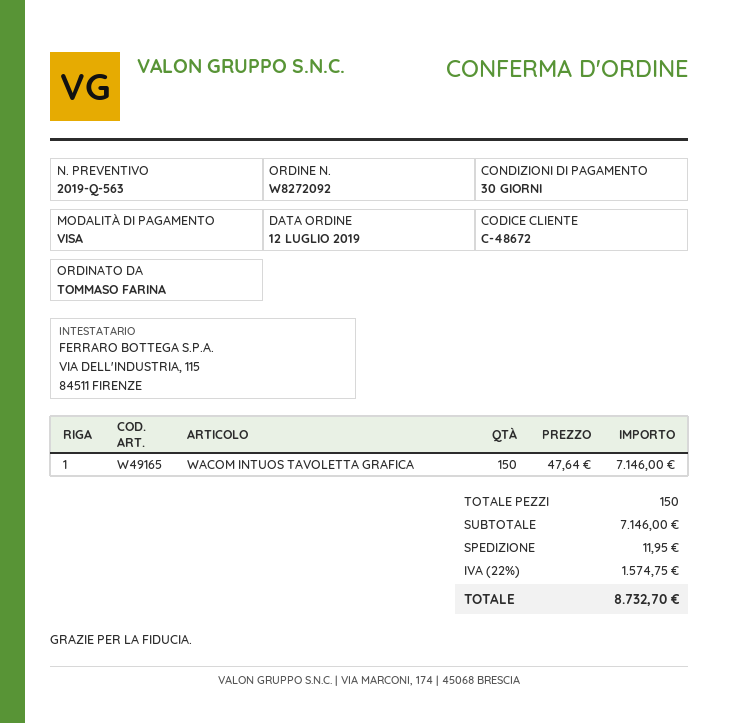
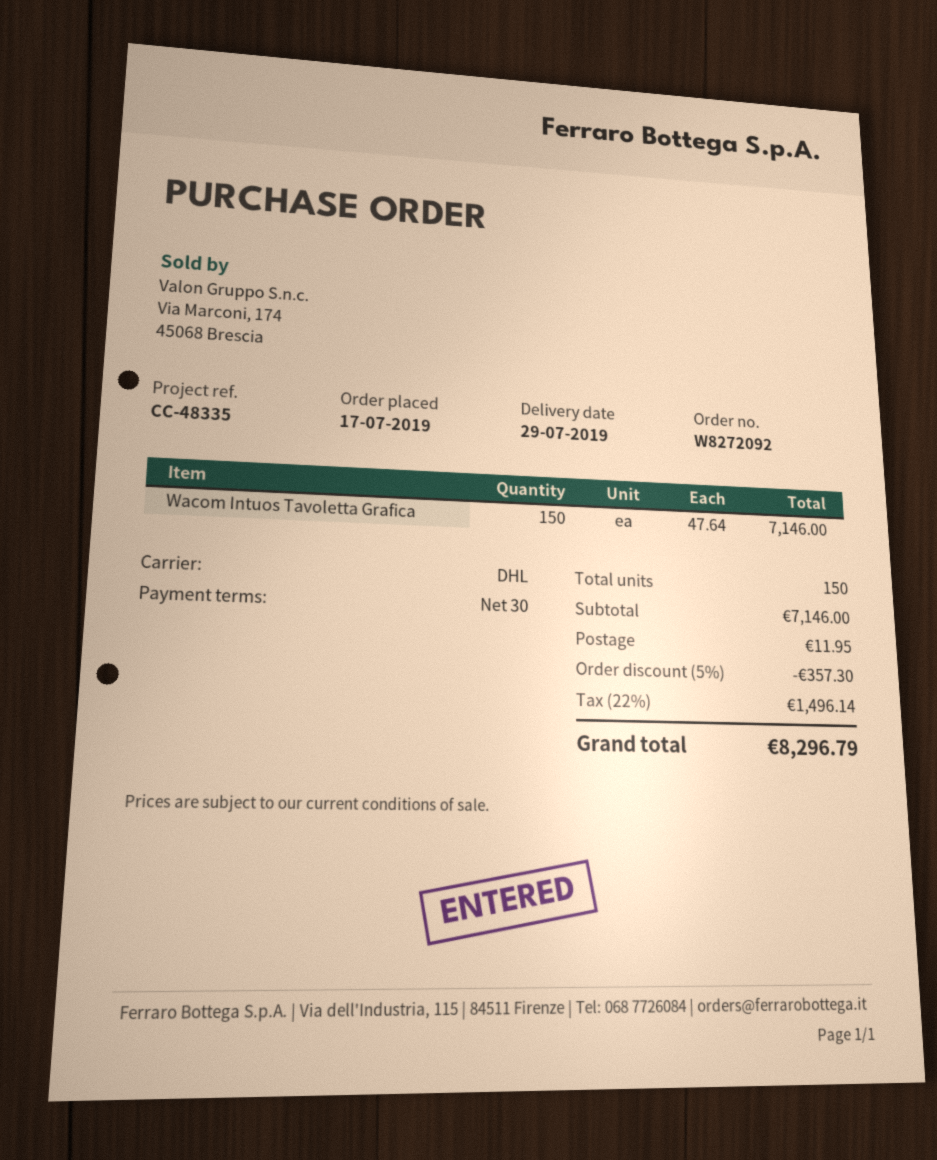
order date: 2019-07-12 -> 2019-07-17
discount: none -> 5% = 357.30
tax: 22% = 1574.75 -> 22% = 1496.14
total: 8732.70 -> 8296.79

